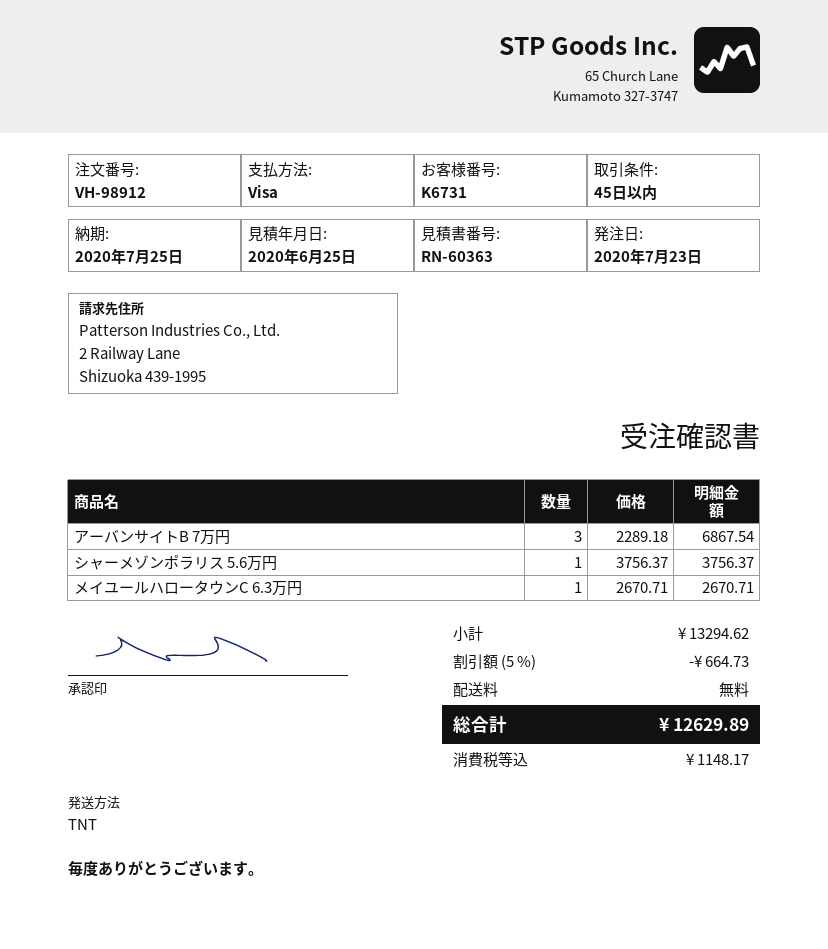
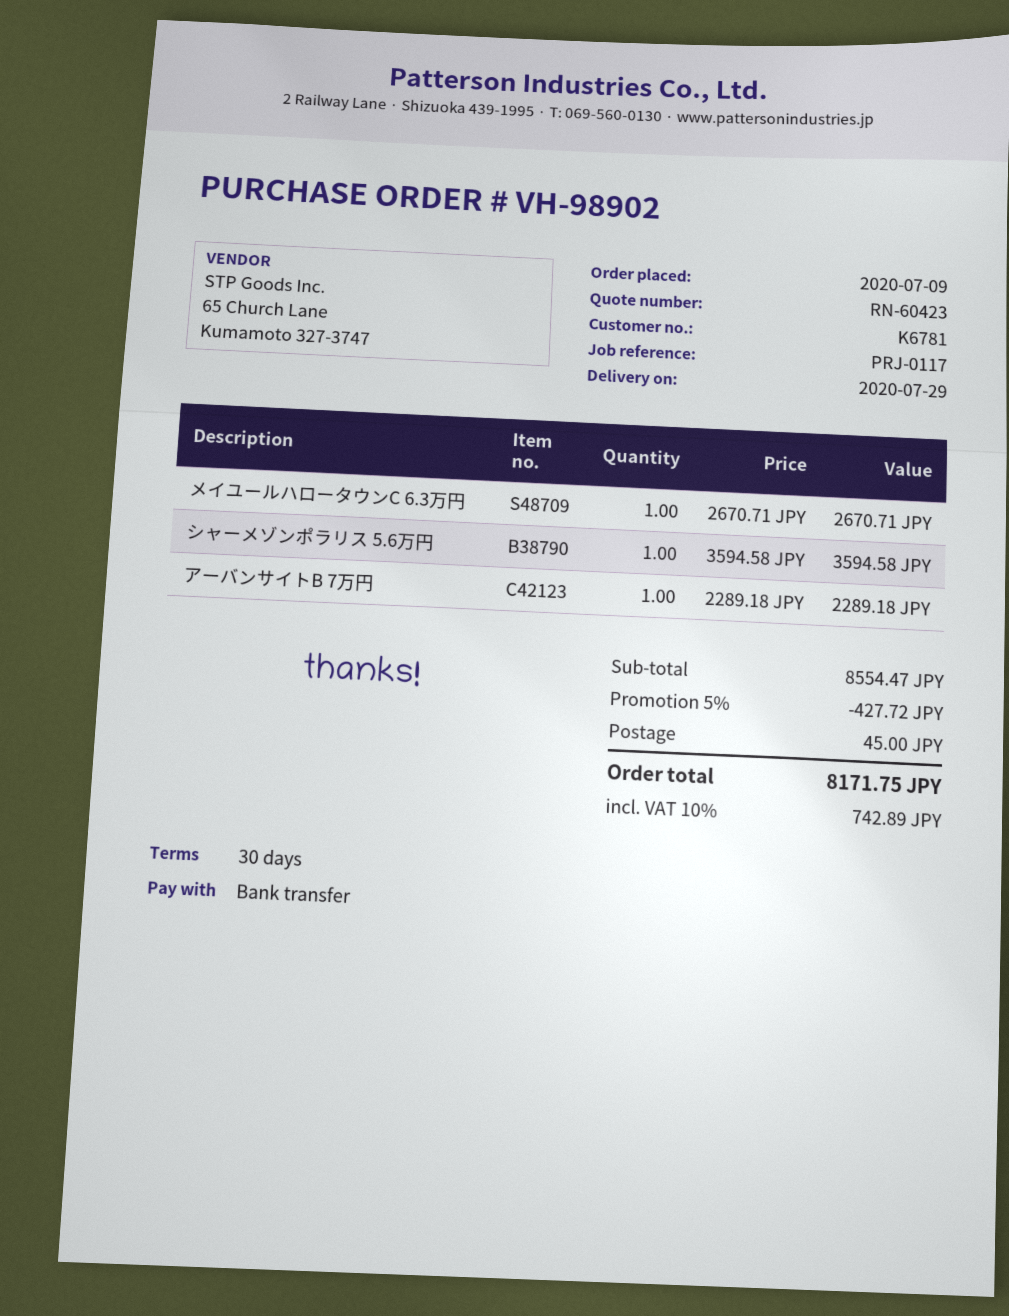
quote number: RN-60363 -> RN-60423
order number: VH-98912 -> VH-98902
order date: 2020-07-23 -> 2020-07-09
delivery date: 2020-07-25 -> 2020-07-29
payment terms: 45 days -> 30 days
customer number: K6731 -> K6781
payment method: Visa -> bank transfer
アーバンサイトB 7万円: 3 x 2289.18 = 6867.54 -> 1 x 2289.18 = 2289.18
シャーメゾンポラリス 5.6万円: 1 x 3756.37 = 3756.37 -> 1 x 3594.58 = 3594.58
subtotal: 13294.62 -> 8554.47
discount: 5% = 664.73 -> 5% = 427.72
shipping: 0.00 -> 45.00
tax: 1148.17 -> 742.89
total: 12629.89 -> 8171.75

